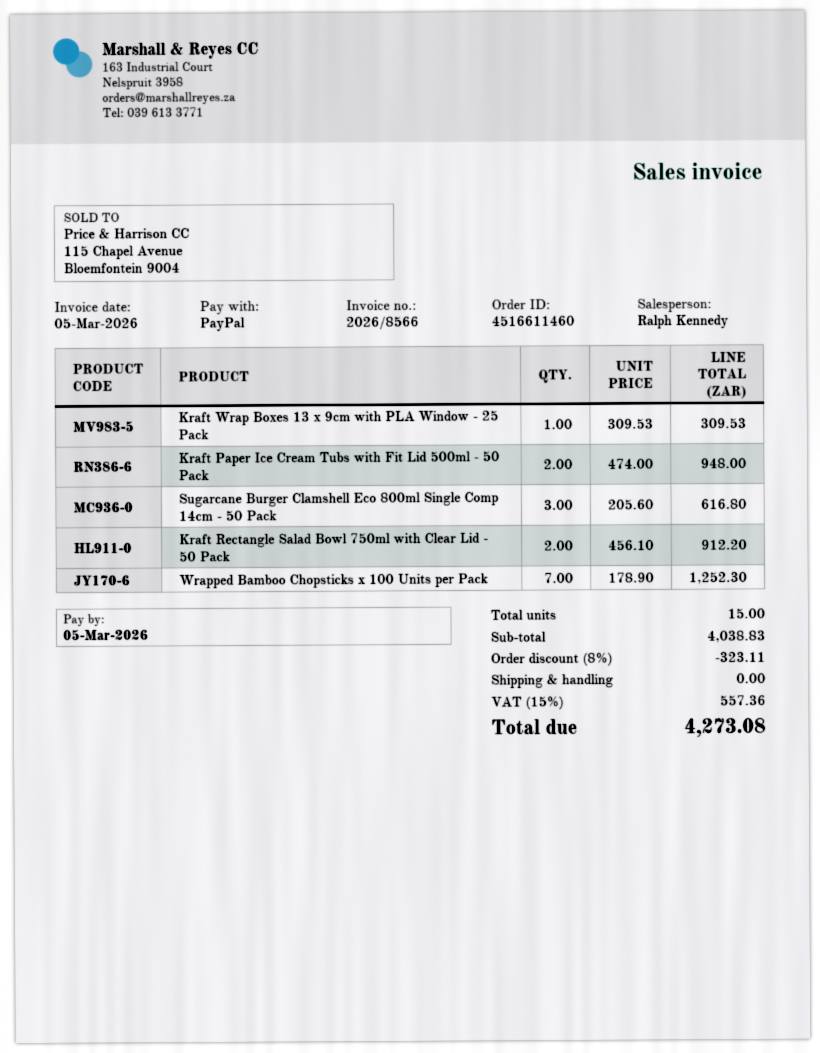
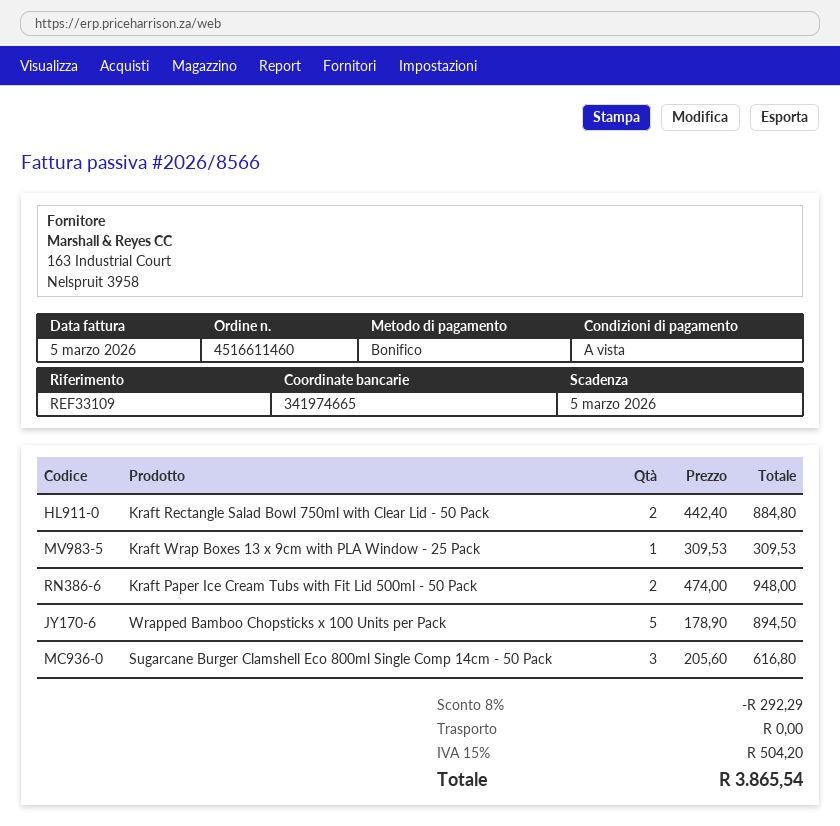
payment method: PayPal -> bank transfer
Kraft Rectangle Salad Bowl 750ml with Clear Lid - 50 Pack: 2 x 456.10 = 912.20 -> 2 x 442.40 = 884.80
Wrapped Bamboo Chopsticks x 100 Units per Pack: 7 x 178.90 = 1252.30 -> 5 x 178.90 = 894.50
discount: 8% = 323.11 -> 8% = 292.29
tax: 15% = 557.36 -> 15% = 504.20
total: 4273.08 -> 3865.54

